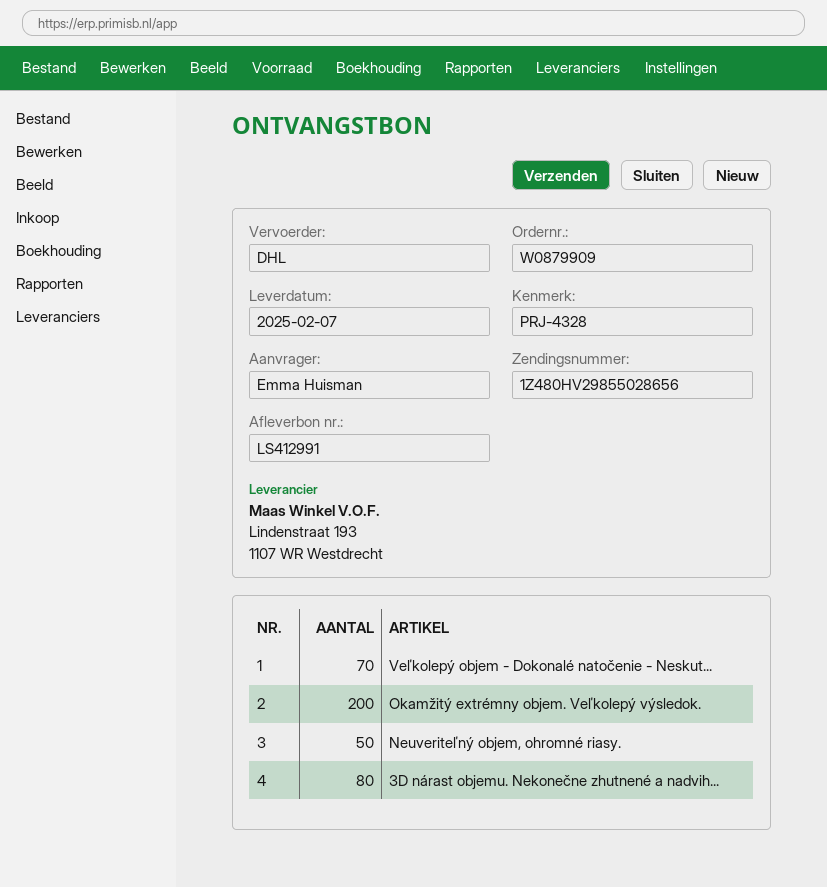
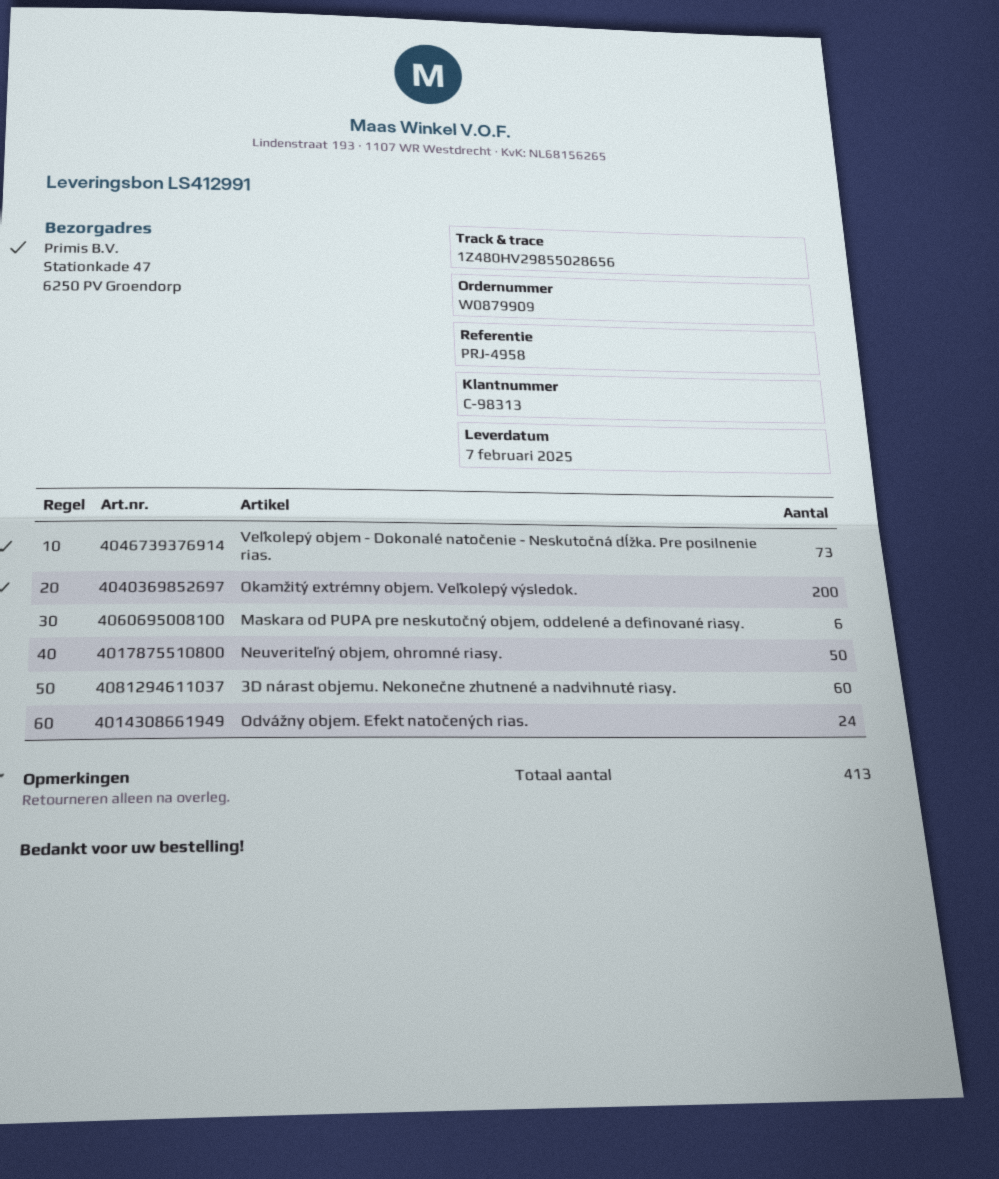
reference: PRJ-4328 -> PRJ-4958
Veľkolepý objem - Dokonalé natočenie - Neskut...: 70 -> 73
3D nárast objemu. Nekonečne zhutnené a nadvih...: 80 -> 60
Maskara od PUPA pre neskutočný objem, oddelené a definované riasy.: none -> 6
Odvážny objem. Efekt natočených rias.: none -> 24

